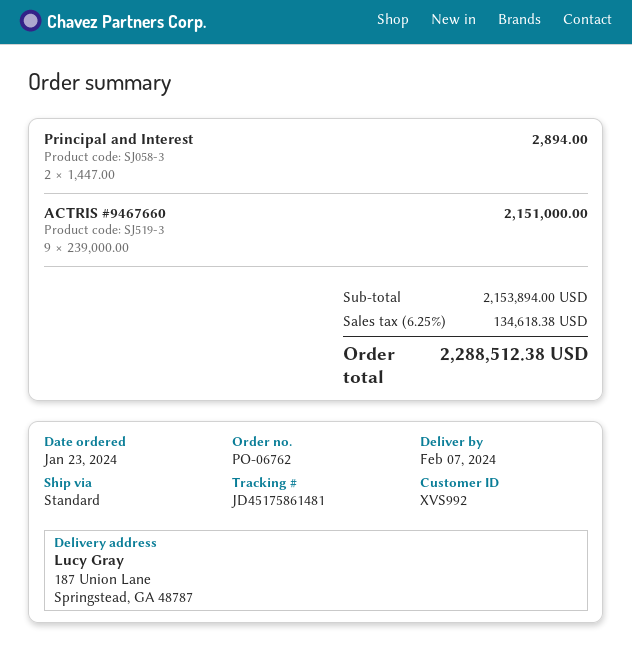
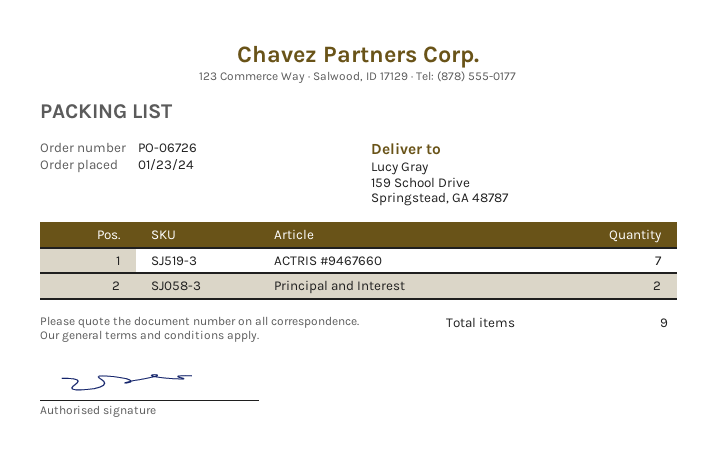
order number: PO-06762 -> PO-06726
ship to: 187 Union Lane, Springstead, GA 48787 -> 159 School Drive, Springstead, GA 48787
ACTRIS #9467660: 9 -> 7

